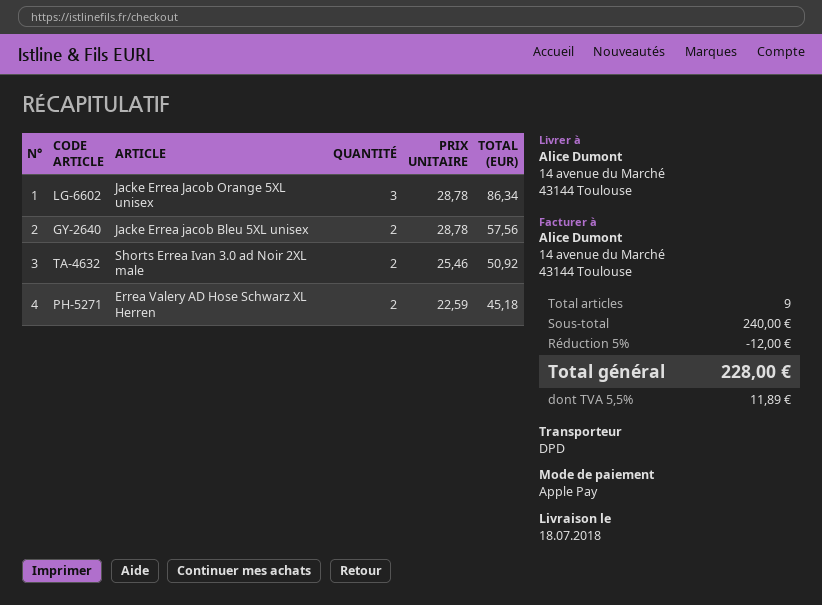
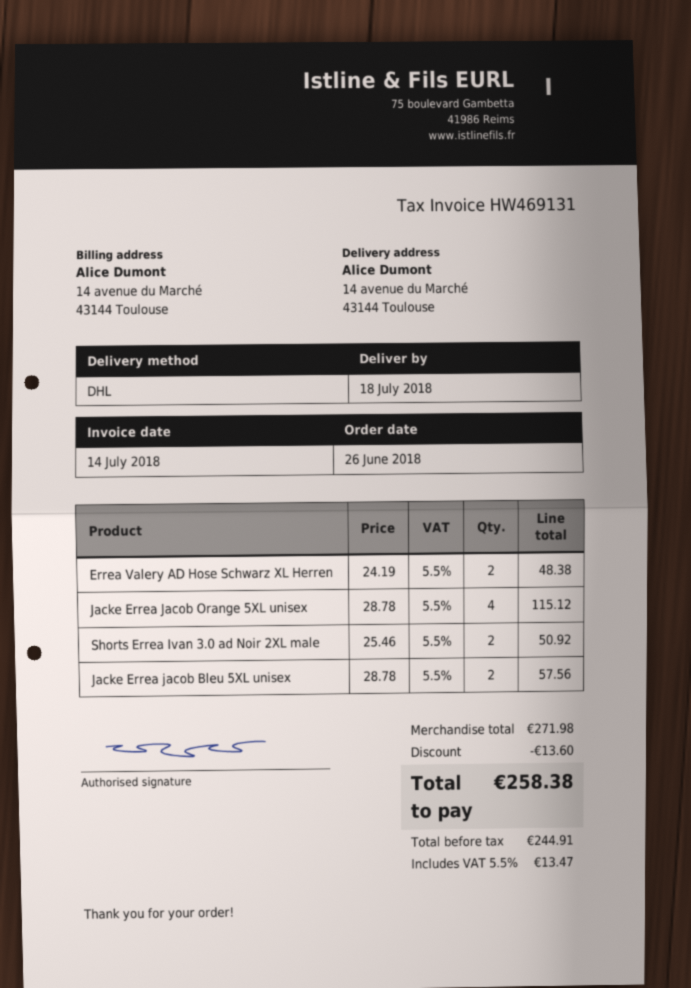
shipping method: DPD -> DHL
Jacke Errea Jacob Orange 5XL unisex: 3 x 28.78 = 86.34 -> 4 x 28.78 = 115.12
Errea Valery AD Hose Schwarz XL Herren: 2 x 22.59 = 45.18 -> 2 x 24.19 = 48.38
subtotal: 240.00 -> 271.98
discount: 12.00 -> 13.60
tax: 5.5% = 11.89 -> 5.5% = 13.47
total: 228.00 -> 258.38

